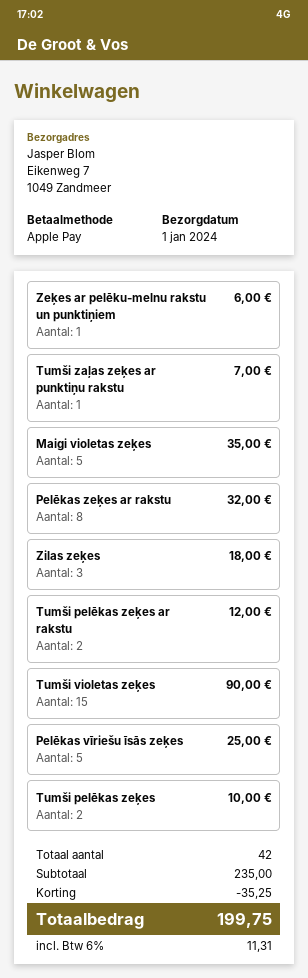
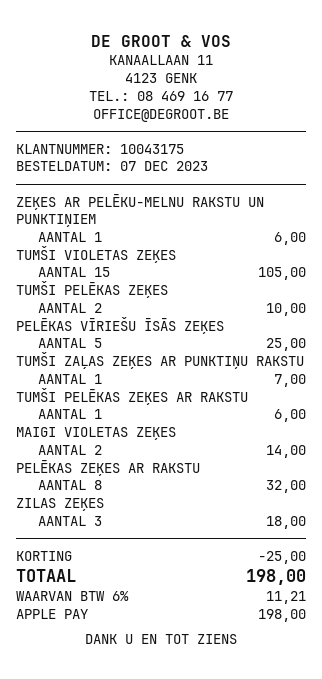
Maigi violetas zeķes: 5 for 35.00 -> 2 for 14.00
Tumši pelēkas zeķes ar rakstu: 2 for 12.00 -> 1 for 6.00
Tumši violetas zeķes: 15 for 90.00 -> 15 for 105.00
discount: 35.25 -> 25.00
tax: 6% = 11.31 -> 6% = 11.21
total: 199.75 -> 198.00

